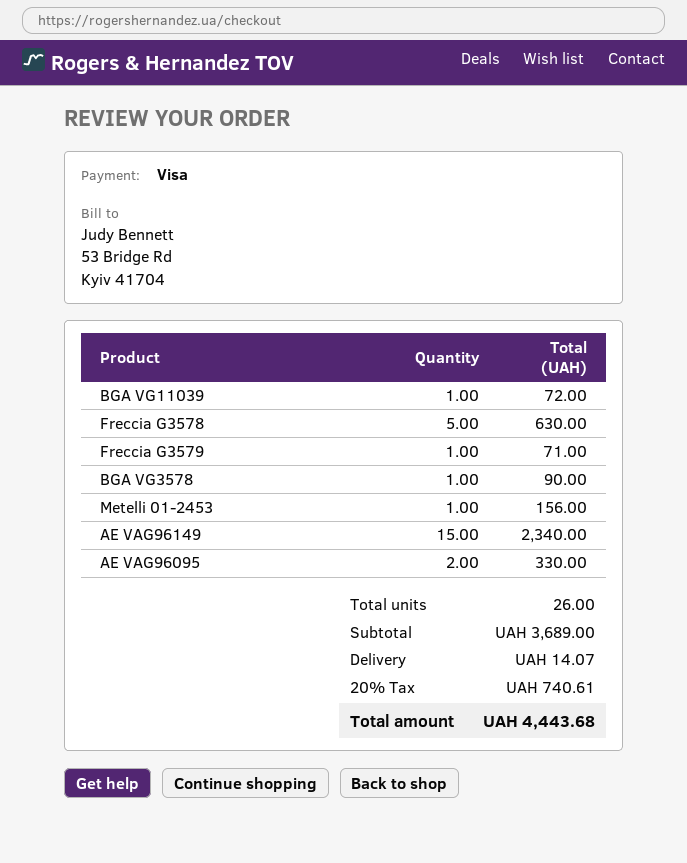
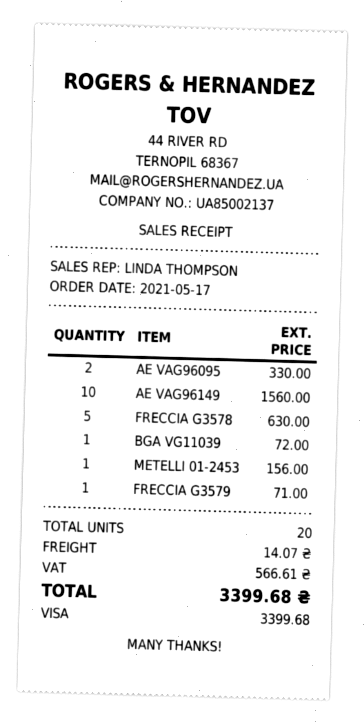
BGA VG3578: 1 for 90.00 -> none
AE VAG96149: 15 for 2340.00 -> 10 for 1560.00
total quantity: 26 -> 20
tax: 740.61 -> 566.61
total: 4443.68 -> 3399.68

